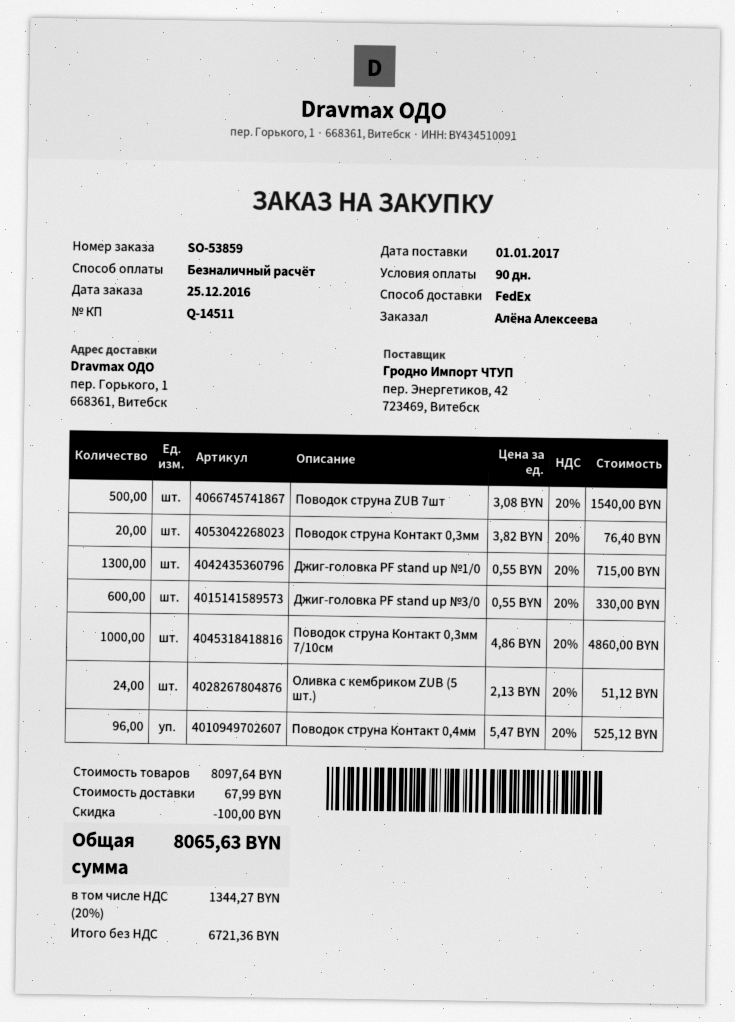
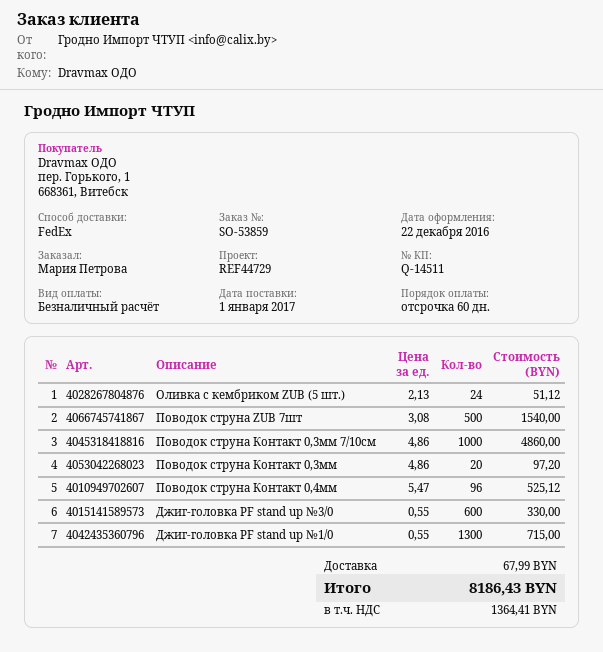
order date: 2016-12-25 -> 2016-12-22
payment terms: 90 days -> 60 days
ordered by: Алёна Алексеева -> Мария Петрова
Поводок струна Контакт 0,3мм: 20 x 3.82 = 76.40 -> 20 x 4.86 = 97.20
discount: 100.00 -> none
tax: 1344.27 -> 1364.41
total: 8065.63 -> 8186.43

